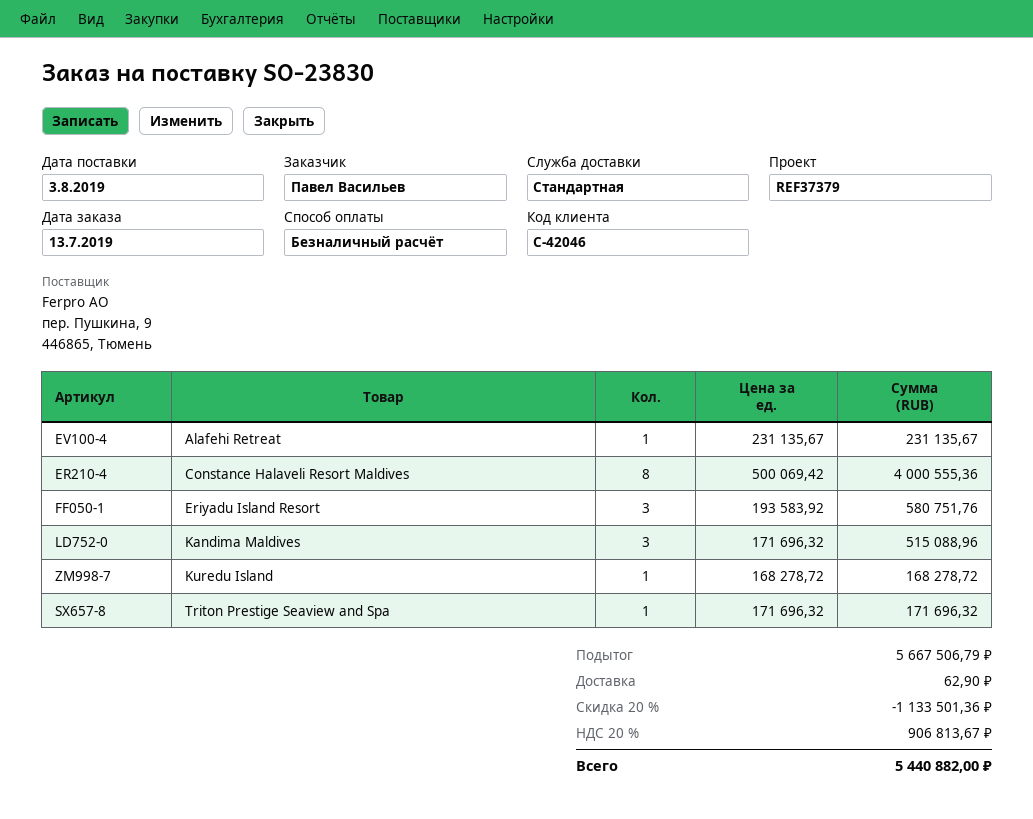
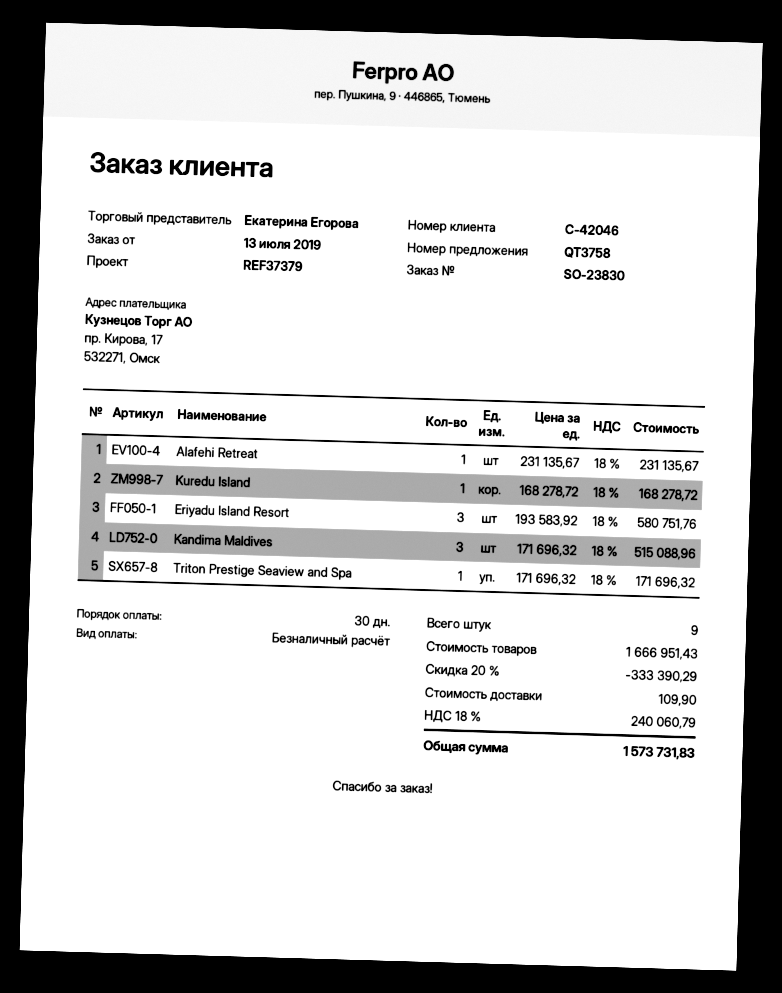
Constance Halaveli Resort Maldives: 8 x 500069.42 = 4000555.36 -> none
subtotal: 5667506.79 -> 1666951.43
discount: 20% = 1133501.36 -> 20% = 333390.29
shipping: 62.90 -> 109.90
tax: 20% = 906813.67 -> 18% = 240060.79
total: 5440882.00 -> 1573731.83

